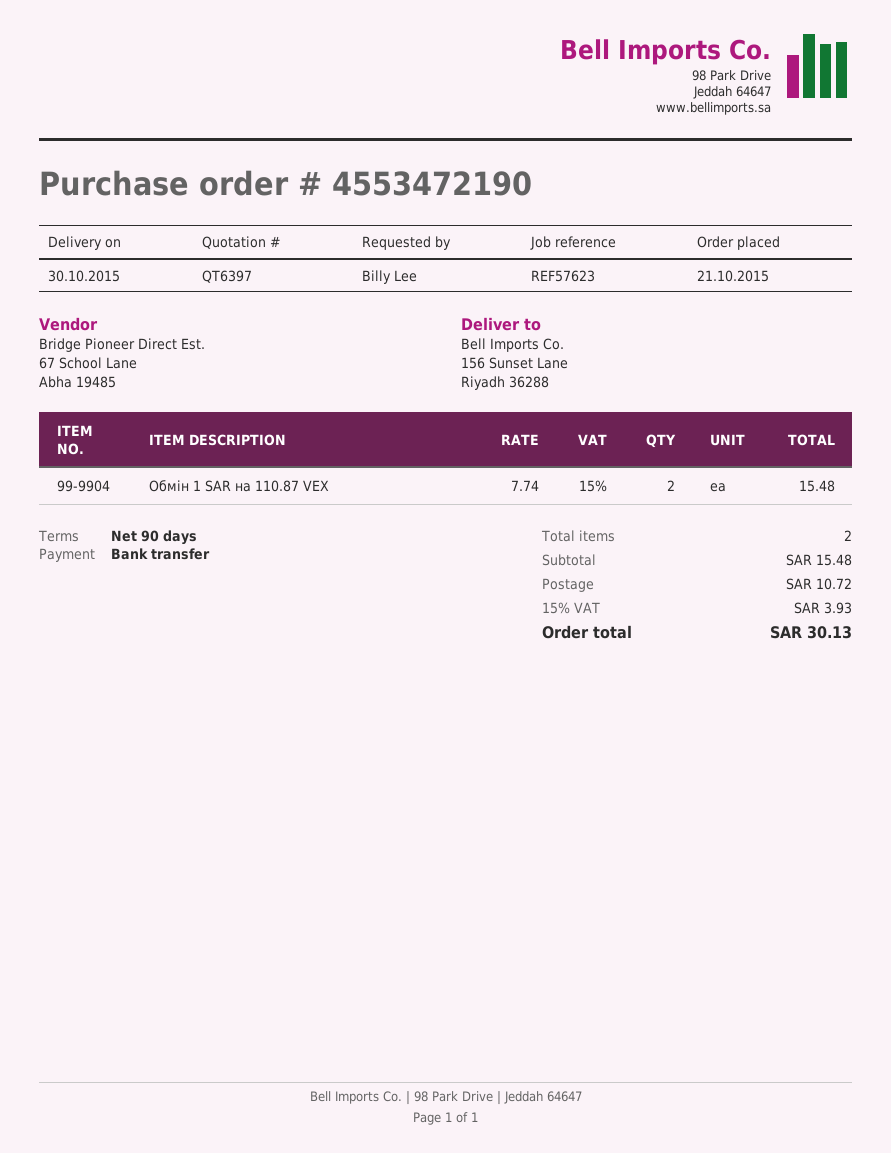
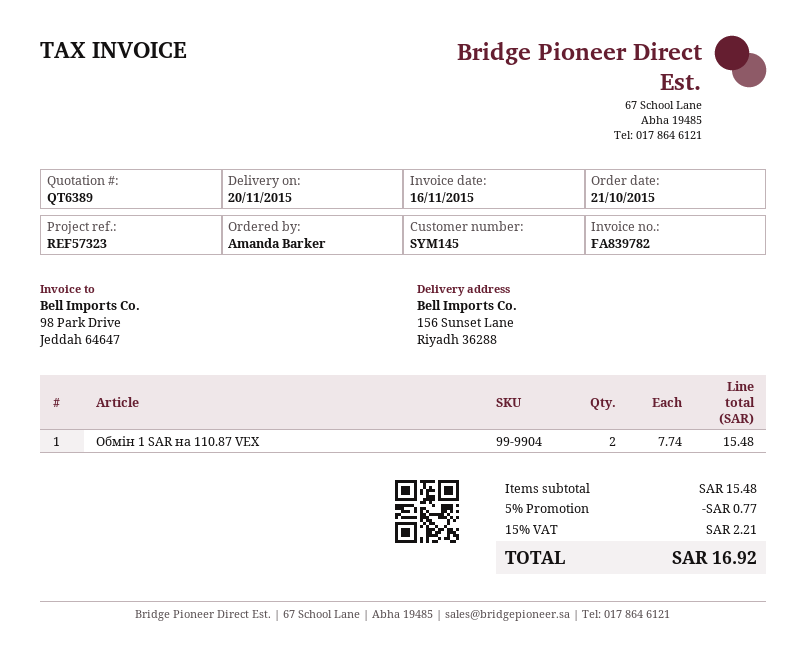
quote number: QT6397 -> QT6389
delivery date: 2015-10-30 -> 2015-11-20
reference: REF57623 -> REF57323
ordered by: Billy Lee -> Amanda Barker
discount: none -> 5% = 0.77
shipping: 10.72 -> none
tax: 15% = 3.93 -> 15% = 2.21
total: 30.13 -> 16.92

